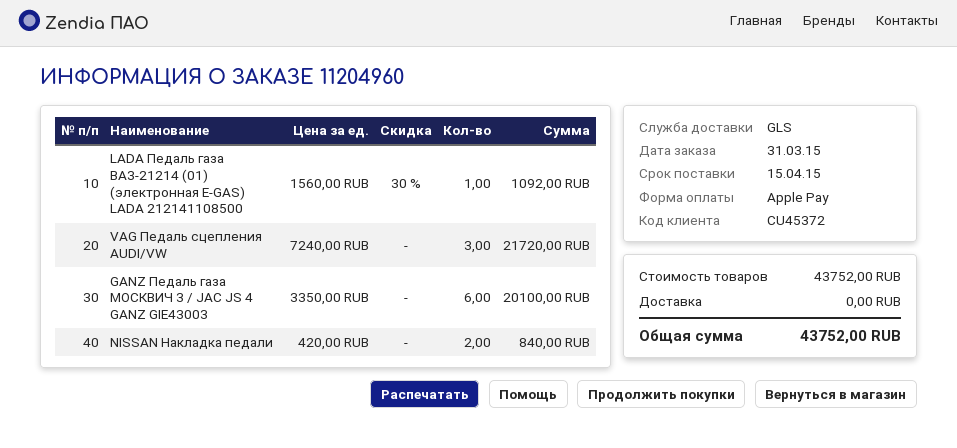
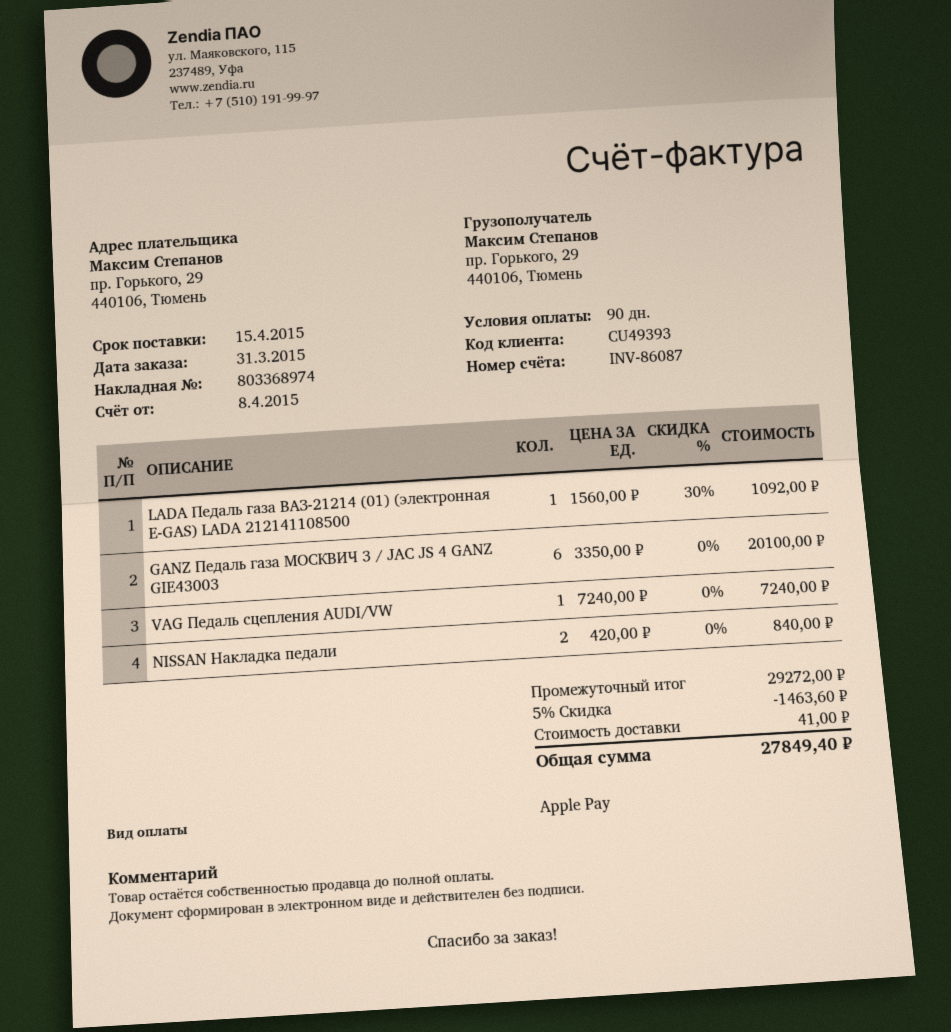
customer number: CU45372 -> CU49393
VAG Педаль сцепления AUDI/VW: 3 x 7240.00 = 21720.00 -> 1 x 7240.00 = 7240.00
subtotal: 43752.00 -> 29272.00
discount: none -> 5% = 1463.60
shipping: 0.00 -> 41.00
total: 43752.00 -> 27849.40

